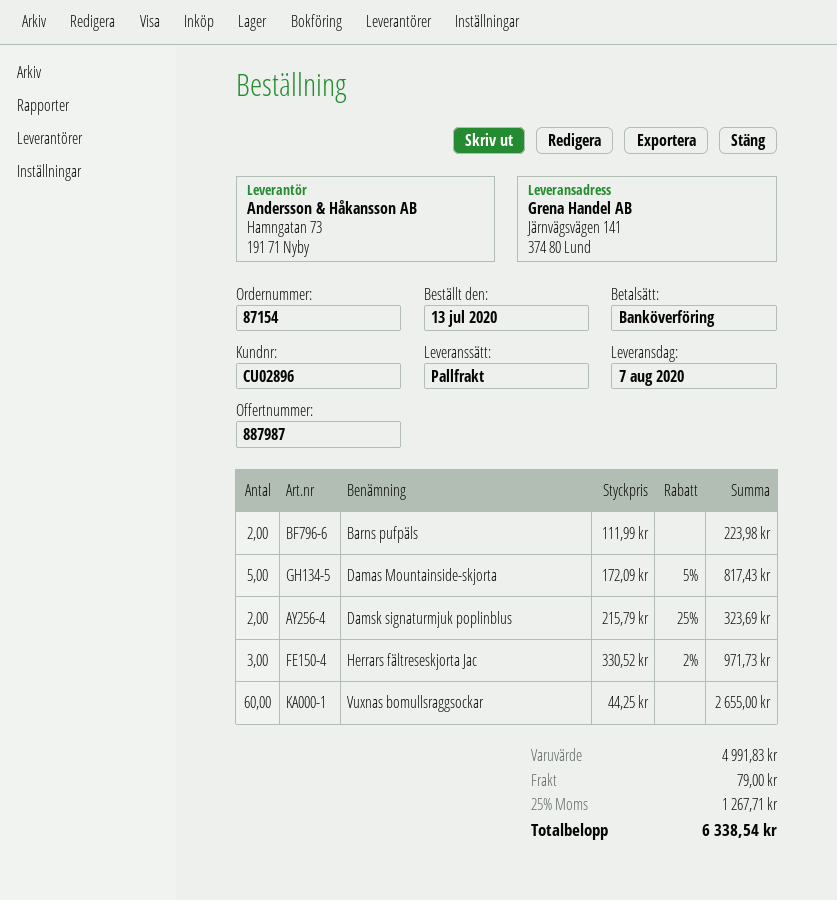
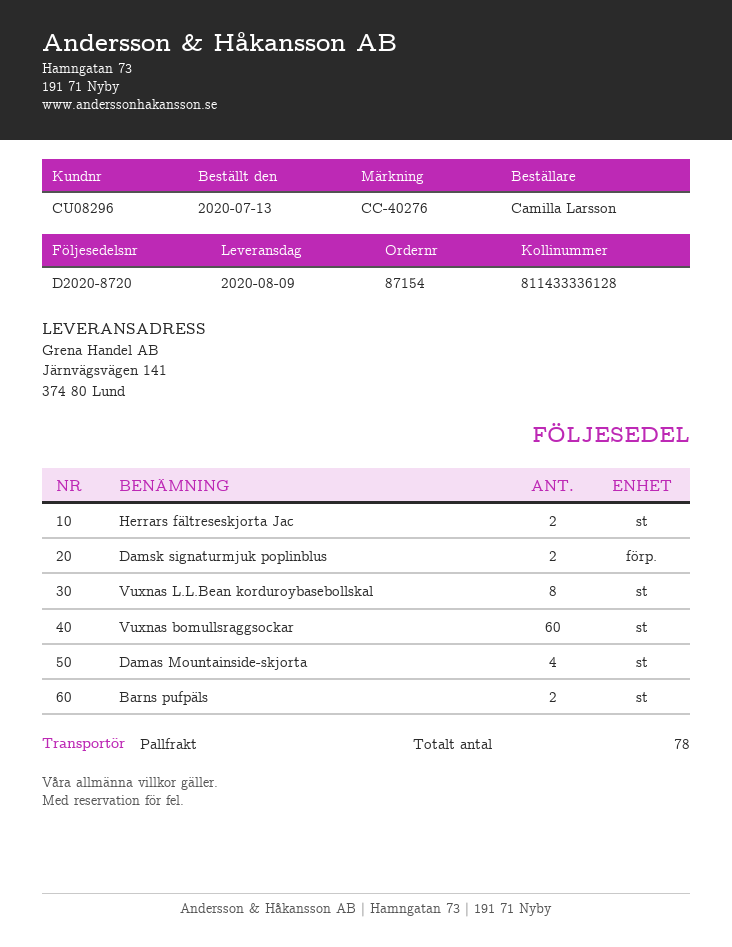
delivery date: 2020-08-07 -> 2020-08-09
customer number: CU02896 -> CU08296
Damas Mountainside-skjorta: 5 -> 4
Herrars fältreseskjorta Jac: 3 -> 2
Vuxnas L.L.Bean korduroybasebollskal: none -> 8

